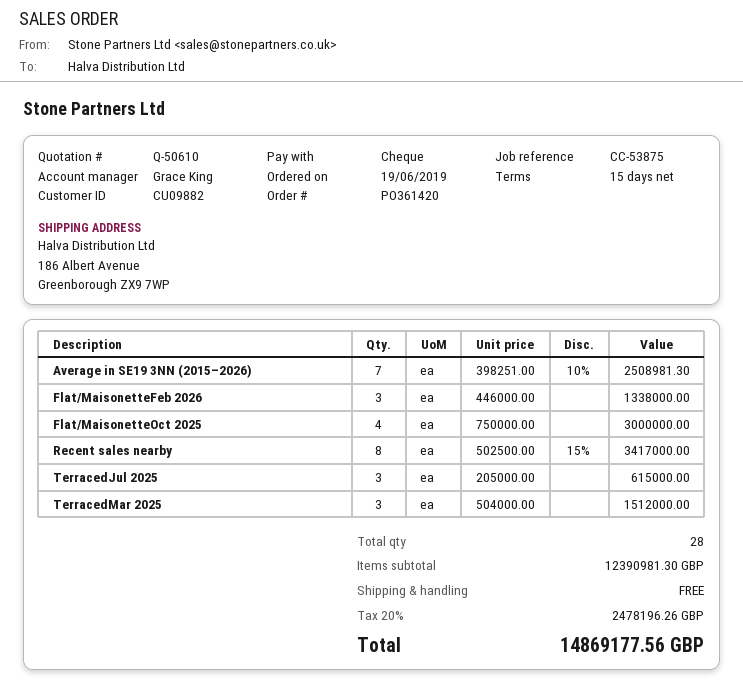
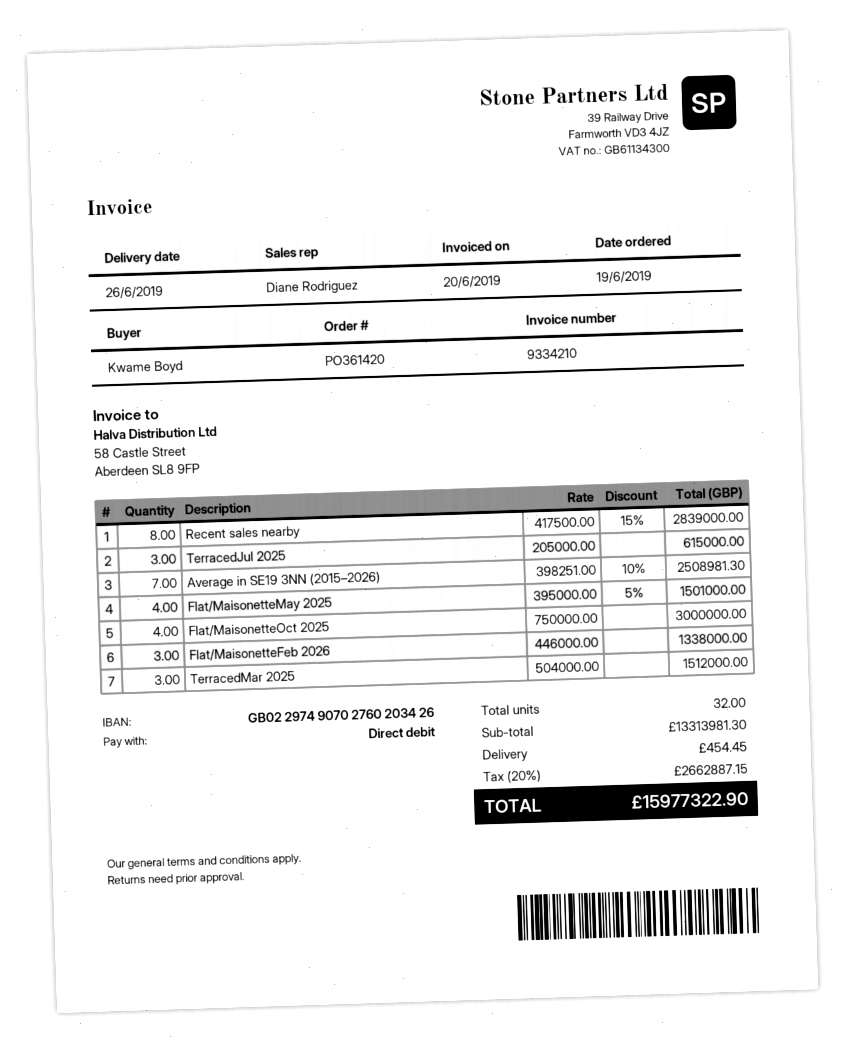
sales rep: Grace King -> Diane Rodriguez
payment method: cheque -> direct debit
Recent sales nearby: 8 x 502500.00 - 15% = 3417000.00 -> 8 x 417500.00 - 15% = 2839000.00
Flat/MaisonetteMay 2025: none -> 4 x 395000.00 - 5% = 1501000.00
total quantity: 28 -> 32
subtotal: 12390981.30 -> 13313981.30
shipping: 0.00 -> 454.45
tax: 20% = 2478196.26 -> 20% = 2662887.15
total: 14869177.56 -> 15977322.90

